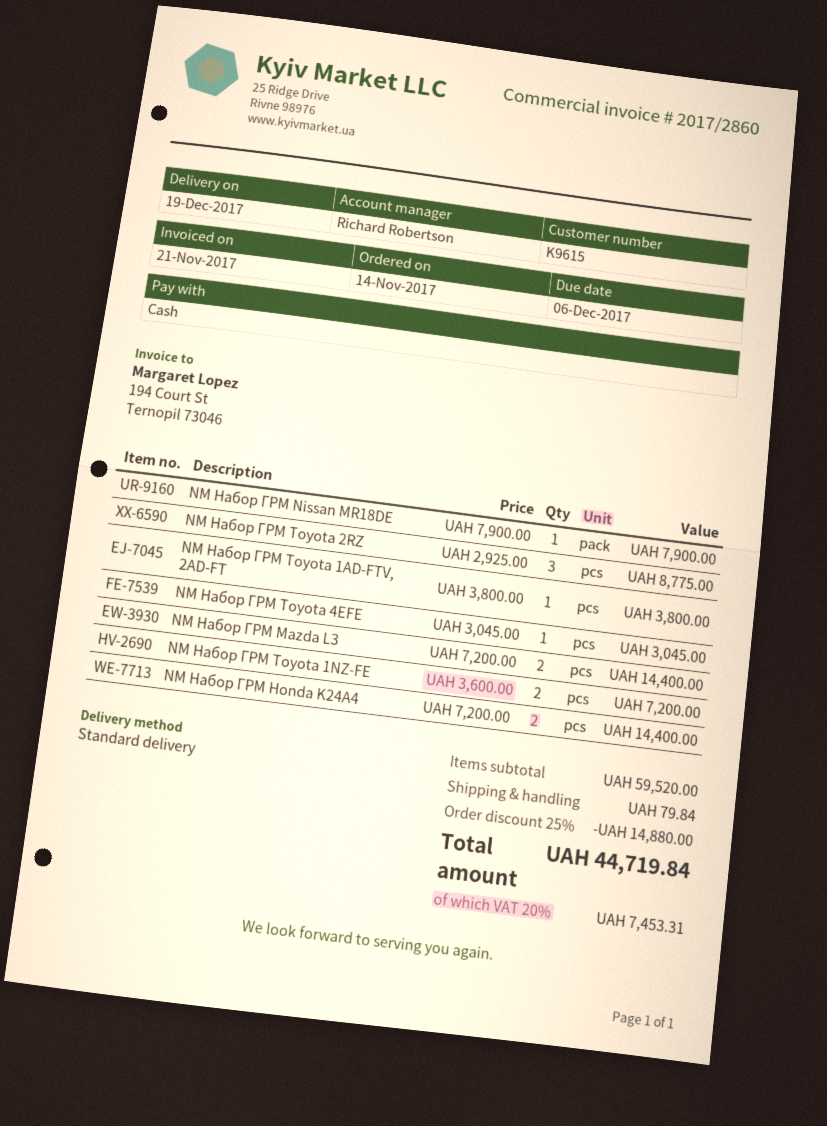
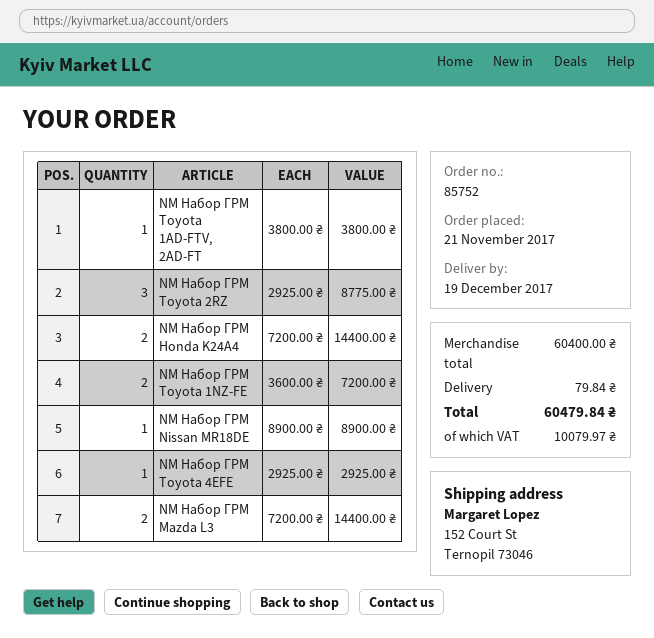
order date: 2017-11-14 -> 2017-11-21
NM Набор ГРМ Nissan MR18DE: 1 x 7900.00 = 7900.00 -> 1 x 8900.00 = 8900.00
NM Набор ГРМ Toyota 4EFE: 1 x 3045.00 = 3045.00 -> 1 x 2925.00 = 2925.00
subtotal: 59520.00 -> 60400.00
discount: 25% = 14880.00 -> none
tax: 7453.31 -> 10079.97
total: 44719.84 -> 60479.84

